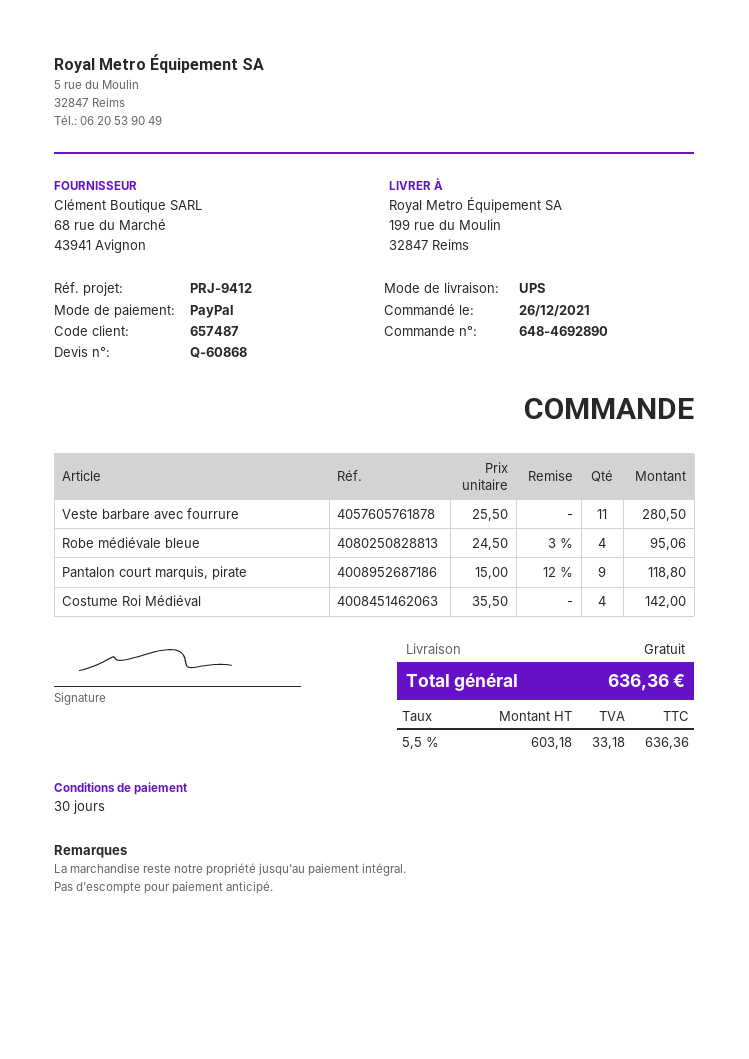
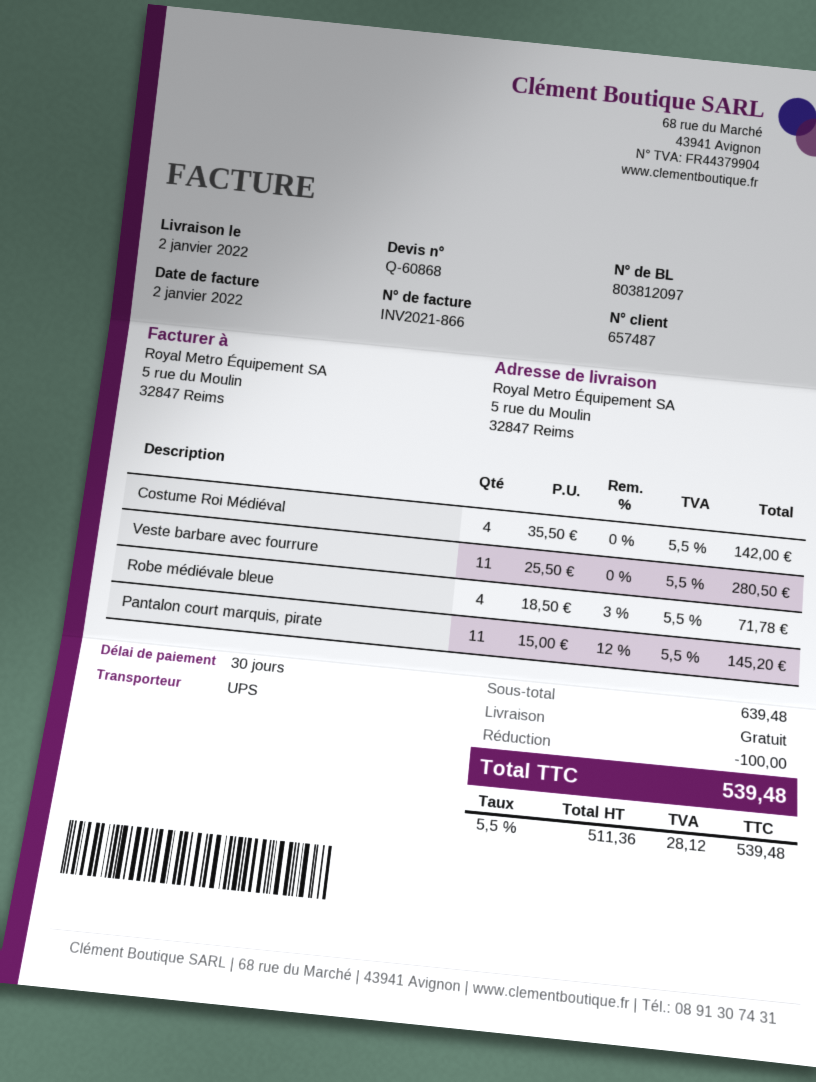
ship to: 199 rue du Moulin, 32847 Reims -> 5 rue du Moulin, 32847 Reims
Robe médiévale bleue: 4 x 24.50 - 3% = 95.06 -> 4 x 18.50 - 3% = 71.78
Pantalon court marquis, pirate: 9 x 15.00 - 12% = 118.80 -> 11 x 15.00 - 12% = 145.20
discount: none -> 100.00
net: 603.18 -> 511.36
tax: 5.5% = 33.18 -> 5.5% = 28.12
total: 636.36 -> 539.48

